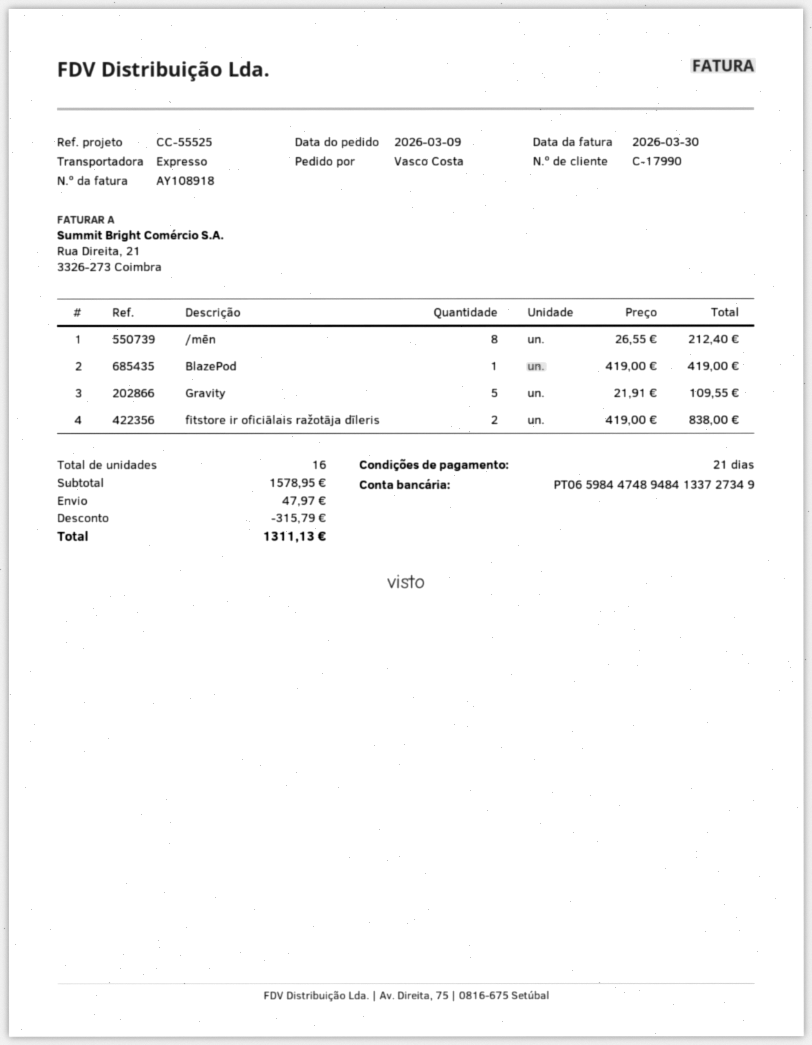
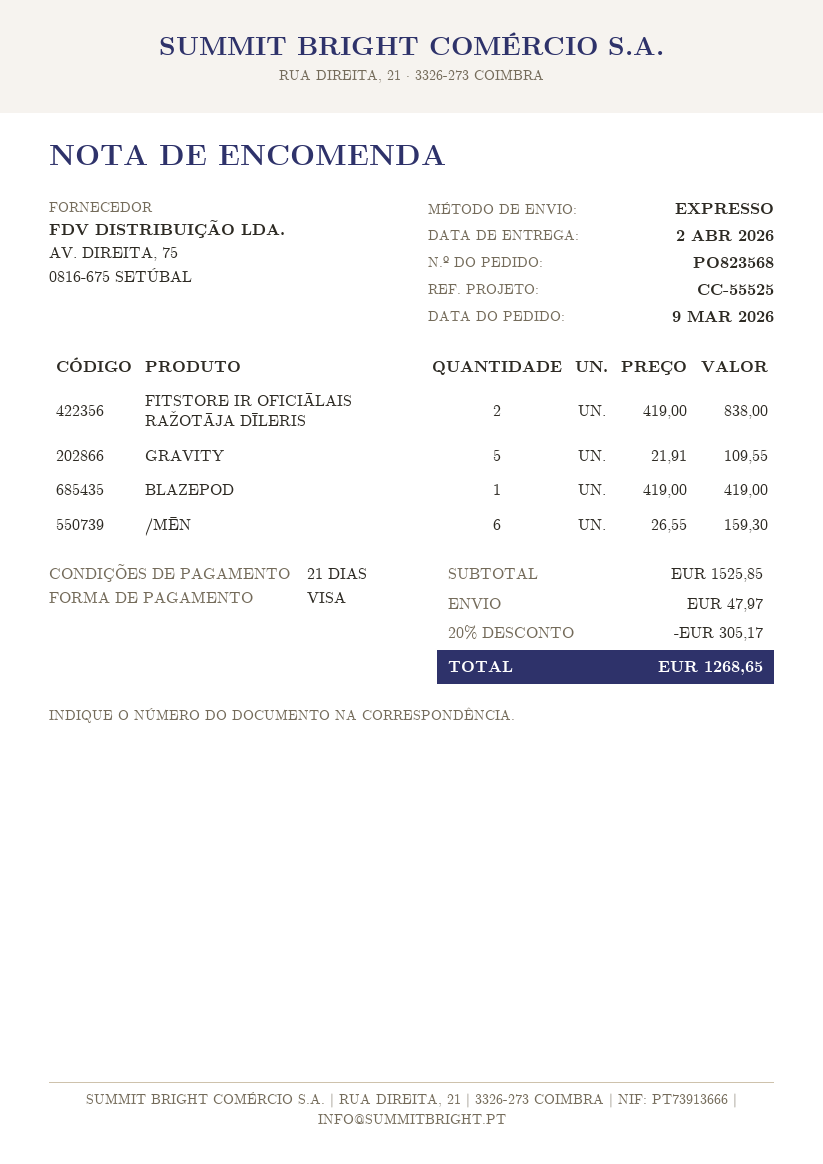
/mēn: 8 x 26.55 = 212.40 -> 6 x 26.55 = 159.30
subtotal: 1578.95 -> 1525.85
discount: 315.79 -> 305.17
total: 1311.13 -> 1268.65

